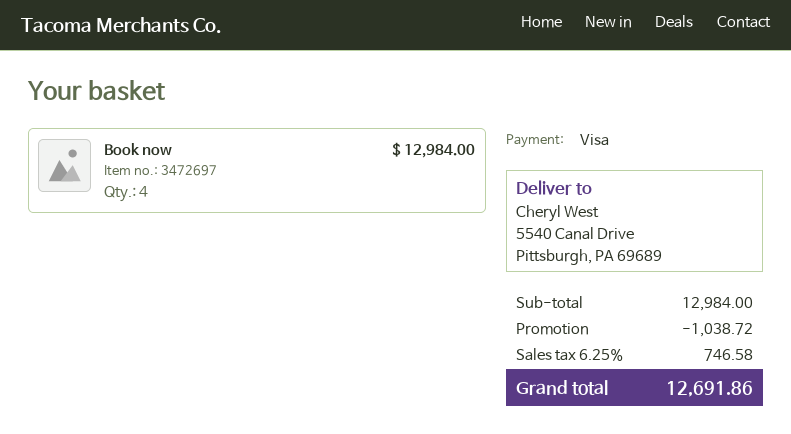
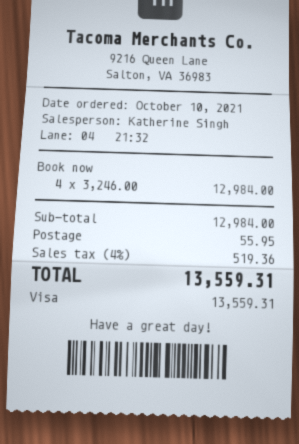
discount: 1038.72 -> none
shipping: none -> 55.95
tax: 6.25% = 746.58 -> 4% = 519.36
total: 12691.86 -> 13559.31

